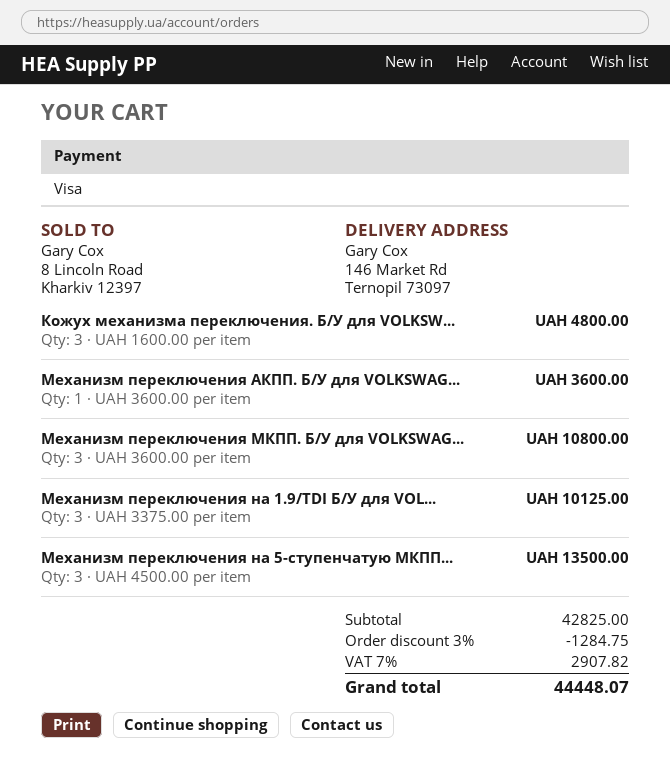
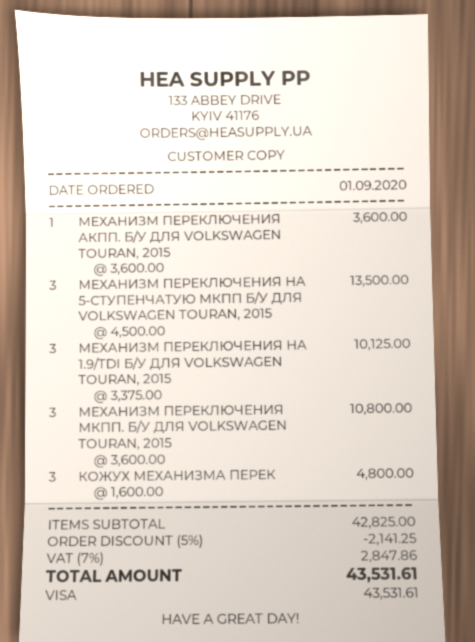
discount: 3% = 1284.75 -> 5% = 2141.25
tax: 7% = 2907.82 -> 7% = 2847.86
total: 44448.07 -> 43531.61

